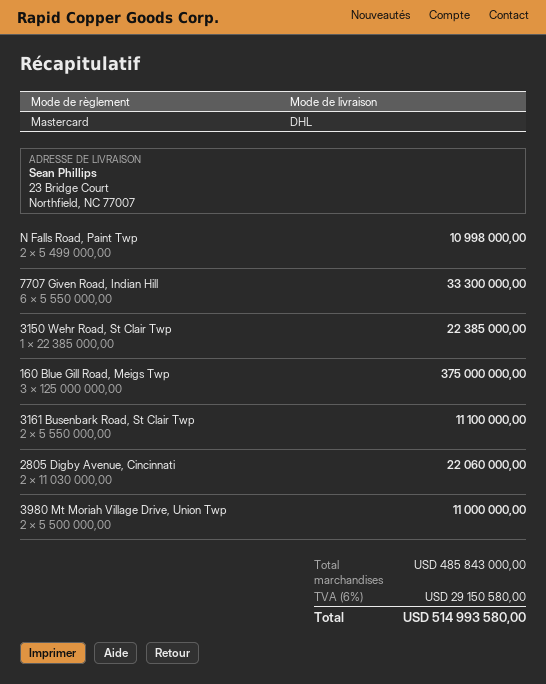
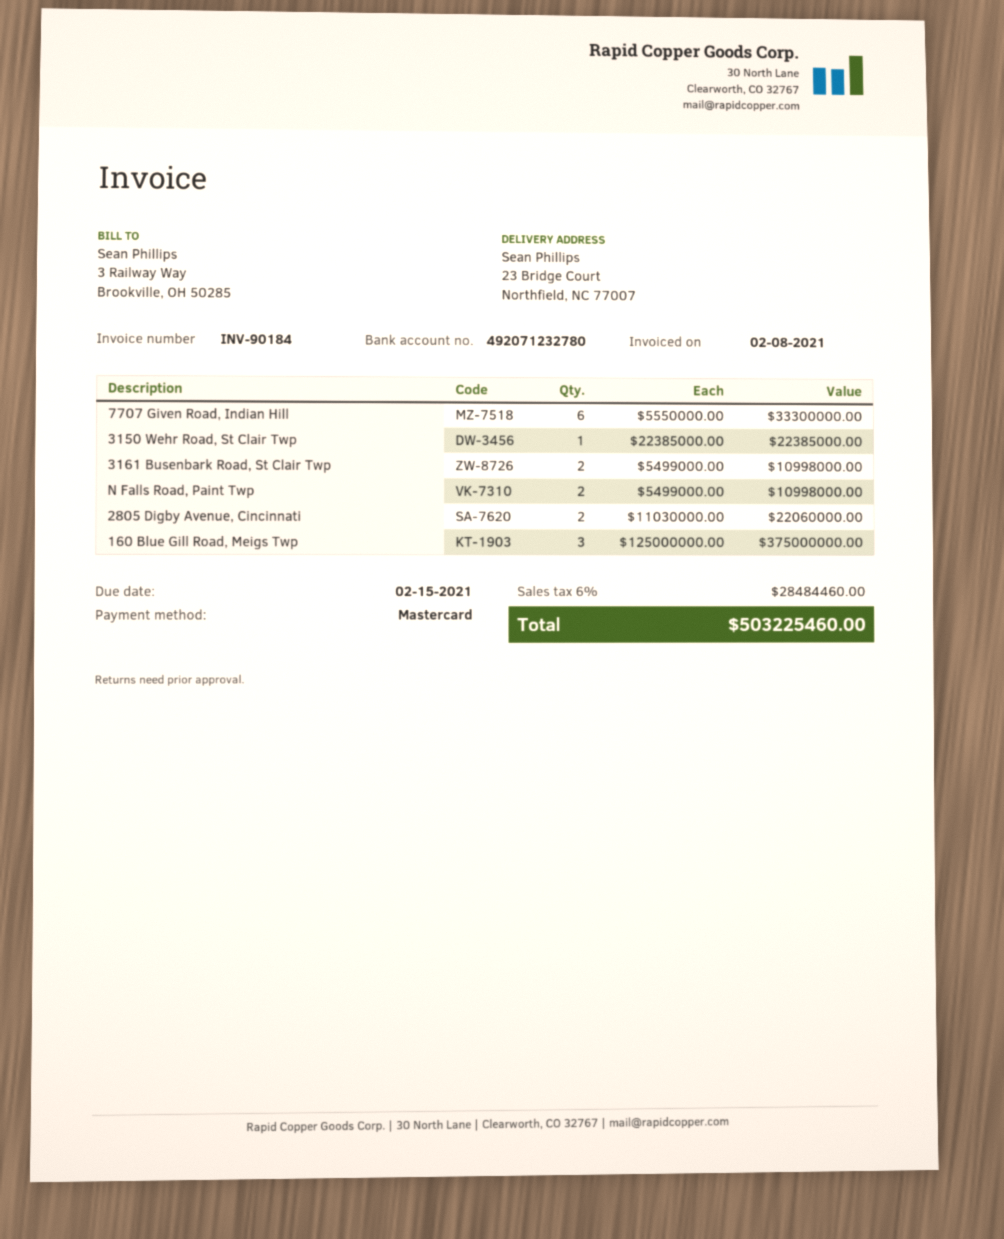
3161 Busenbark Road, St Clair Twp: 2 x 5550000.00 = 11100000.00 -> 2 x 5499000.00 = 10998000.00
3980 Mt Moriah Village Drive, Union Twp: 2 x 5500000.00 = 11000000.00 -> none
tax: 6% = 29150580.00 -> 6% = 28484460.00
total: 514993580.00 -> 503225460.00

